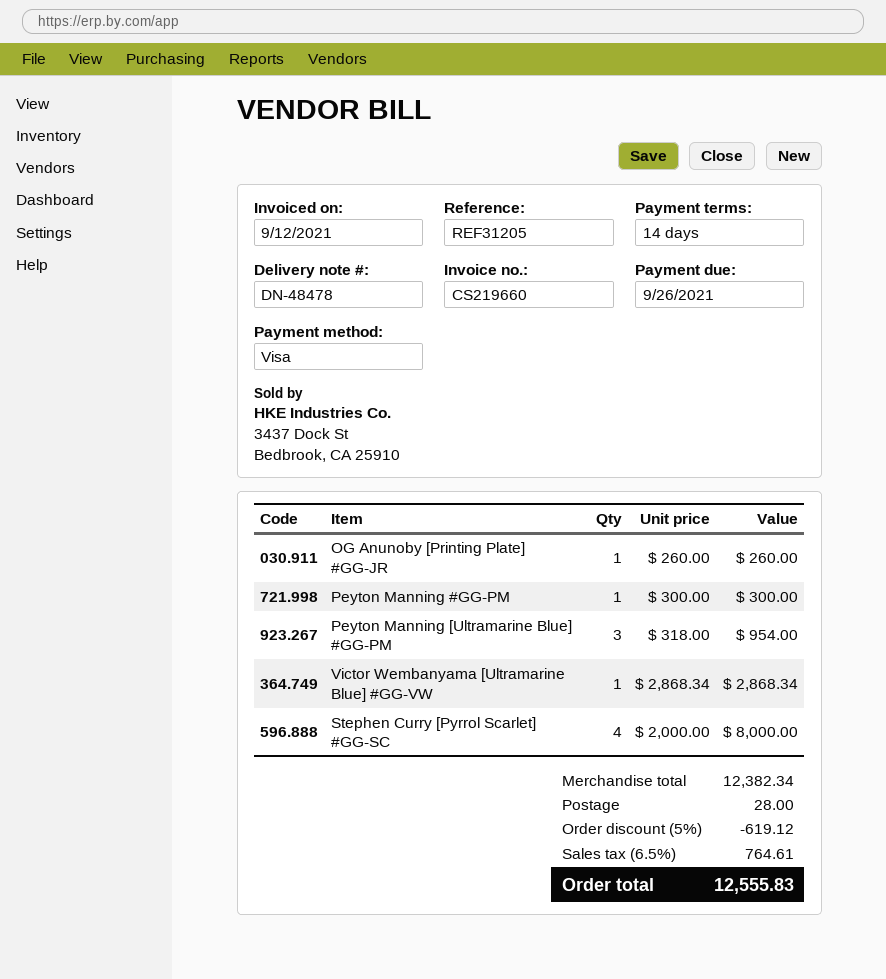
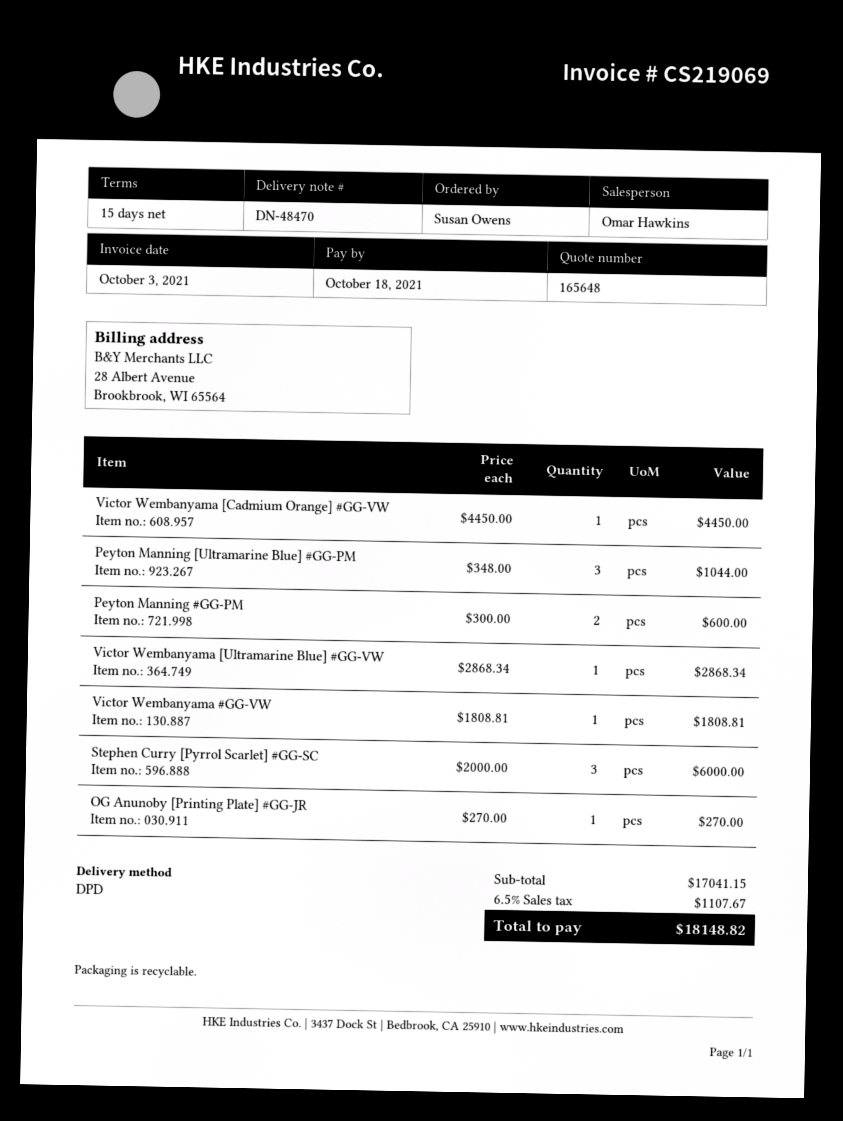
delivery note number: DN-48478 -> DN-48470
invoice number: CS219660 -> CS219069
invoice date: 2021-09-12 -> 2021-10-03
payment terms: 14 days -> 15 days
due date: 2021-09-26 -> 2021-10-18
OG Anunoby [Printing Plate] #GG-JR: 1 x 260.00 = 260.00 -> 1 x 270.00 = 270.00
Peyton Manning #GG-PM: 1 x 300.00 = 300.00 -> 2 x 300.00 = 600.00
Peyton Manning [Ultramarine Blue] #GG-PM: 3 x 318.00 = 954.00 -> 3 x 348.00 = 1044.00
Stephen Curry [Pyrrol Scarlet] #GG-SC: 4 x 2000.00 = 8000.00 -> 3 x 2000.00 = 6000.00
Victor Wembanyama [Cadmium Orange] #GG-VW: none -> 1 x 4450.00 = 4450.00
Victor Wembanyama #GG-VW: none -> 1 x 1808.81 = 1808.81
subtotal: 12382.34 -> 17041.15
discount: 5% = 619.12 -> none
shipping: 28.00 -> none
tax: 6.5% = 764.61 -> 6.5% = 1107.67
total: 12555.83 -> 18148.82

